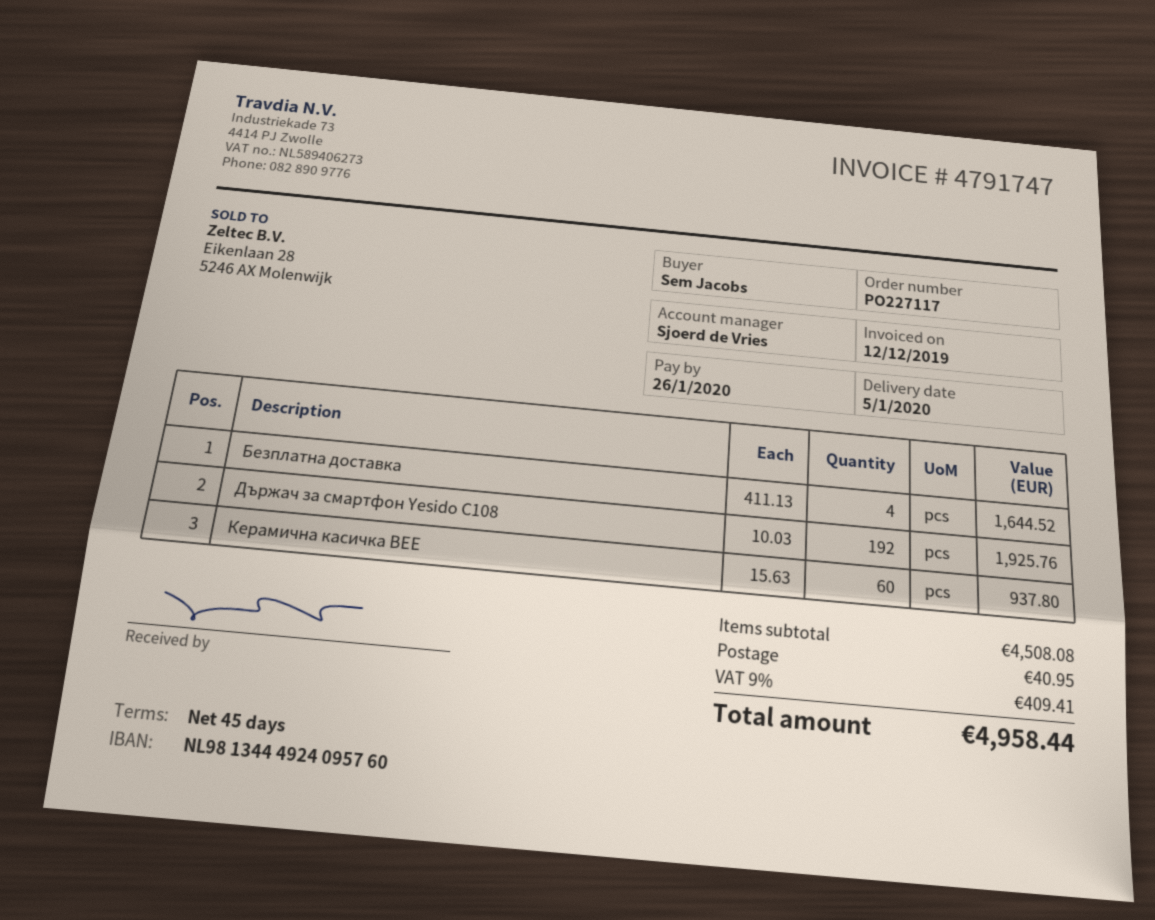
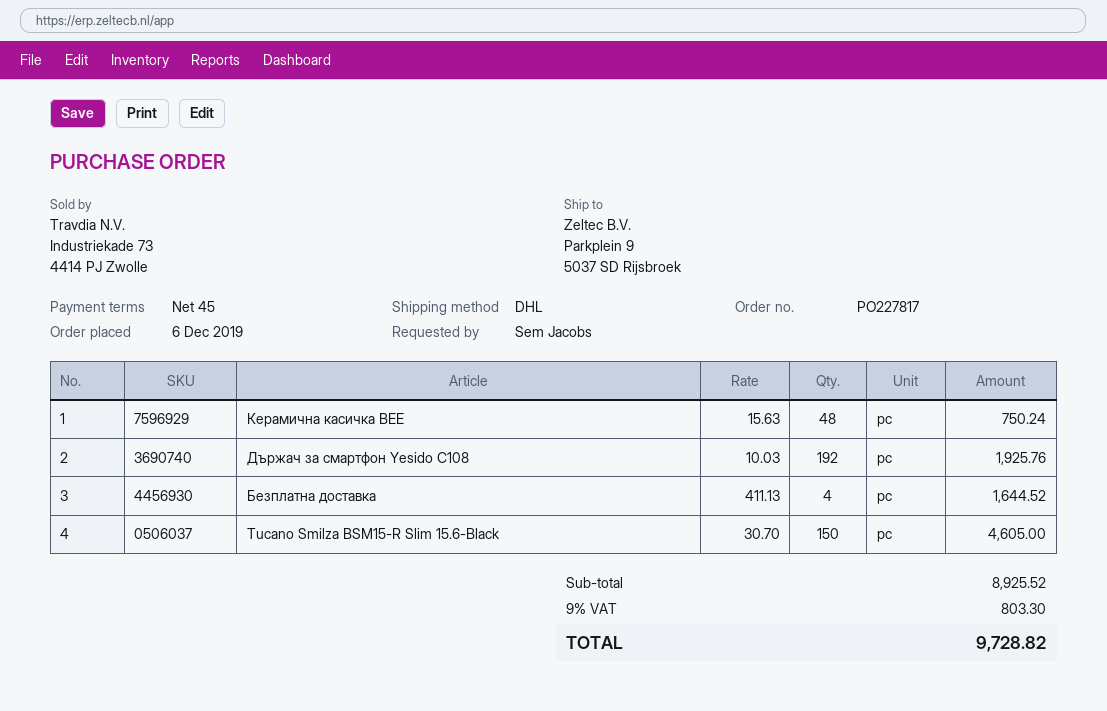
order number: PO227117 -> PO227817
Керамична касичка BEE: 60 x 15.63 = 937.80 -> 48 x 15.63 = 750.24
Tucano Smilza BSM15-R Slim 15.6-Black: none -> 150 x 30.70 = 4605.00
subtotal: 4508.08 -> 8925.52
shipping: 40.95 -> none
tax: 9% = 409.41 -> 9% = 803.30
total: 4958.44 -> 9728.82

